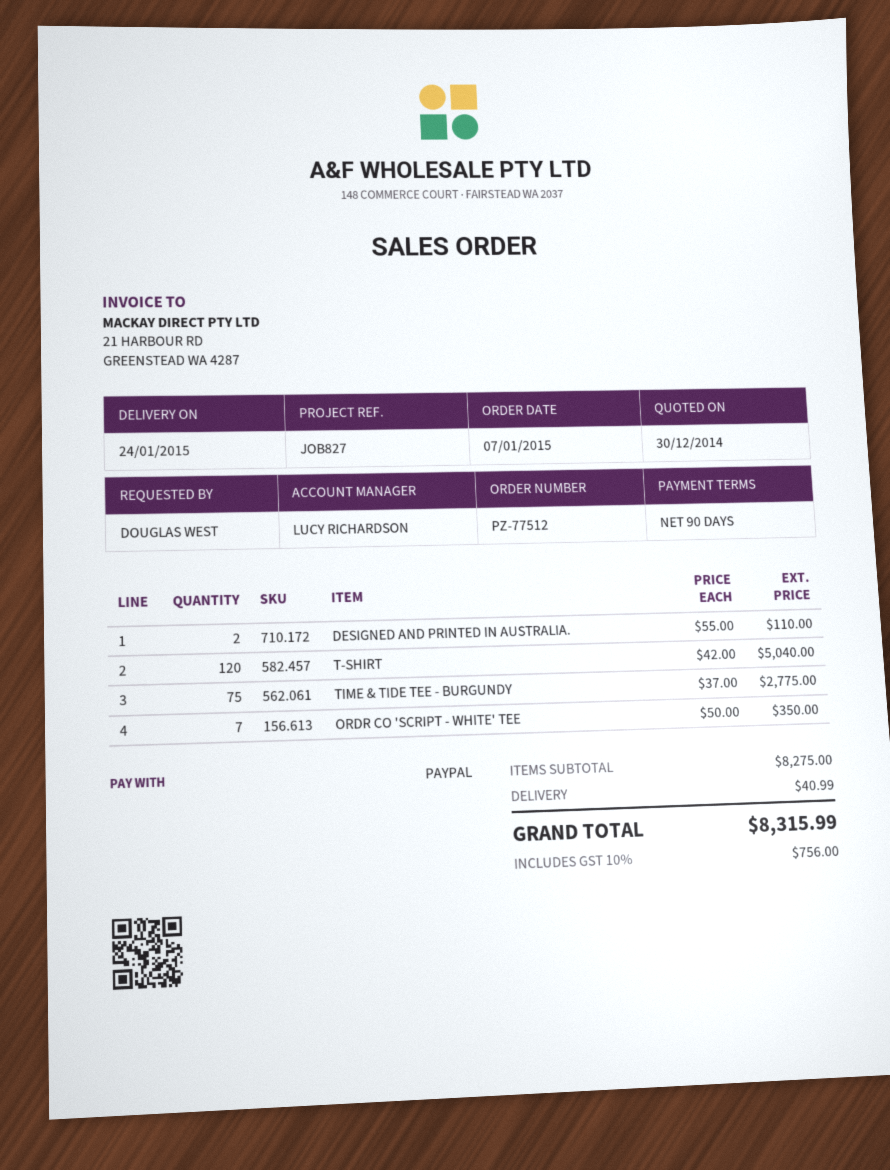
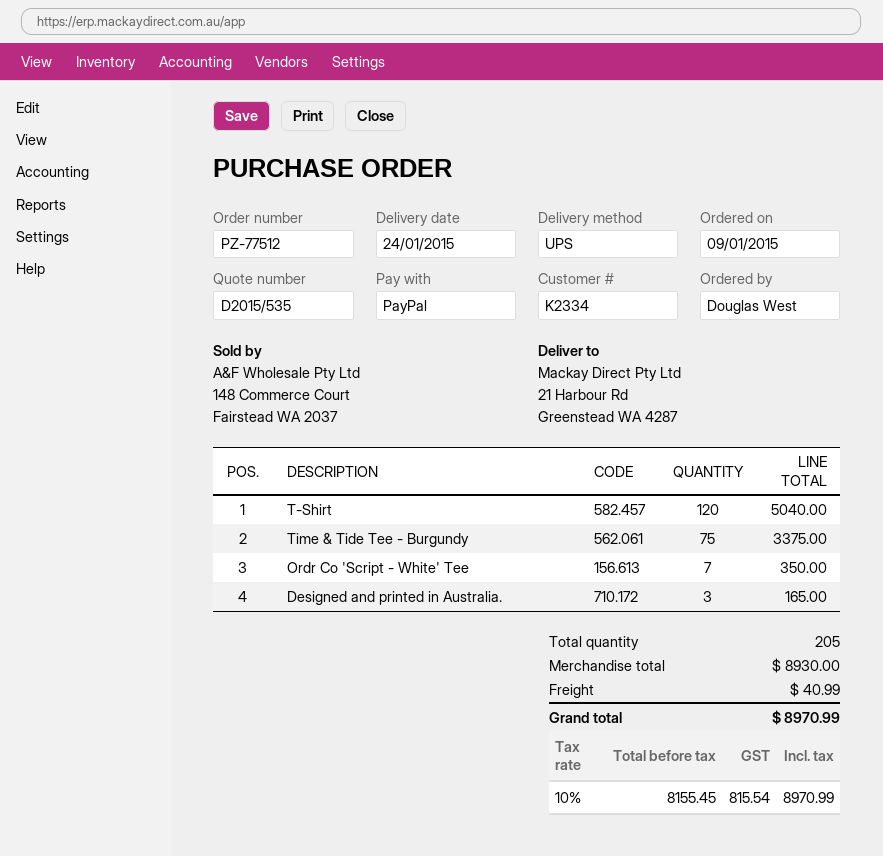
order date: 2015-01-07 -> 2015-01-09
DESIGNED AND PRINTED IN AUSTRALIA.: 2 for 110.00 -> 3 for 165.00
TIME & TIDE TEE - BURGUNDY: 75 for 2775.00 -> 75 for 3375.00
subtotal: 8275.00 -> 8930.00
tax: 10% = 756.00 -> 10% = 815.54
total: 8315.99 -> 8970.99

